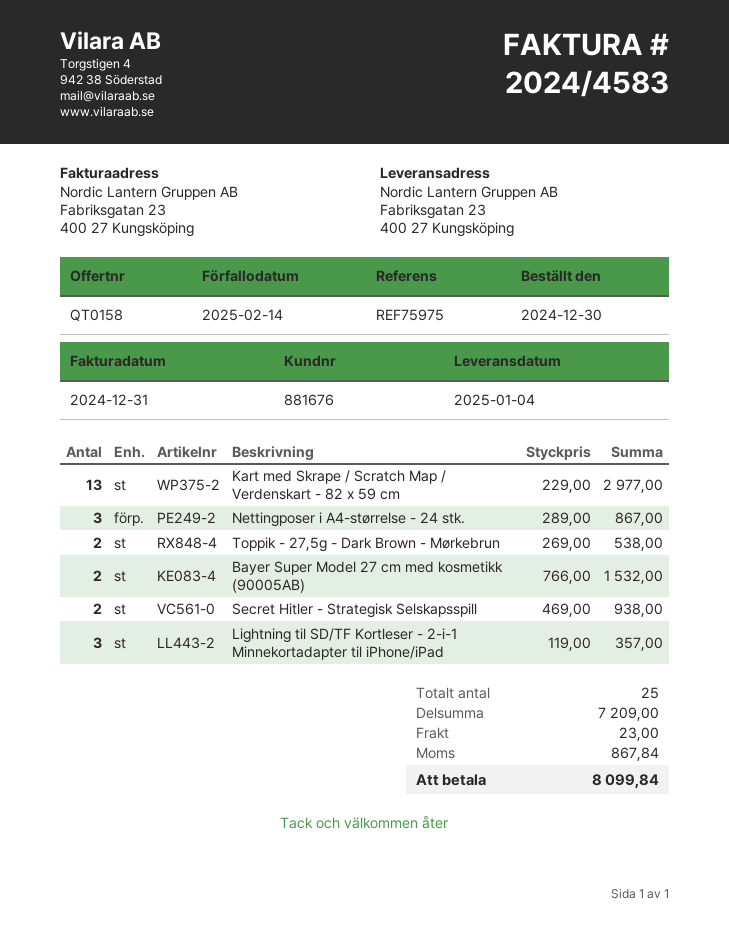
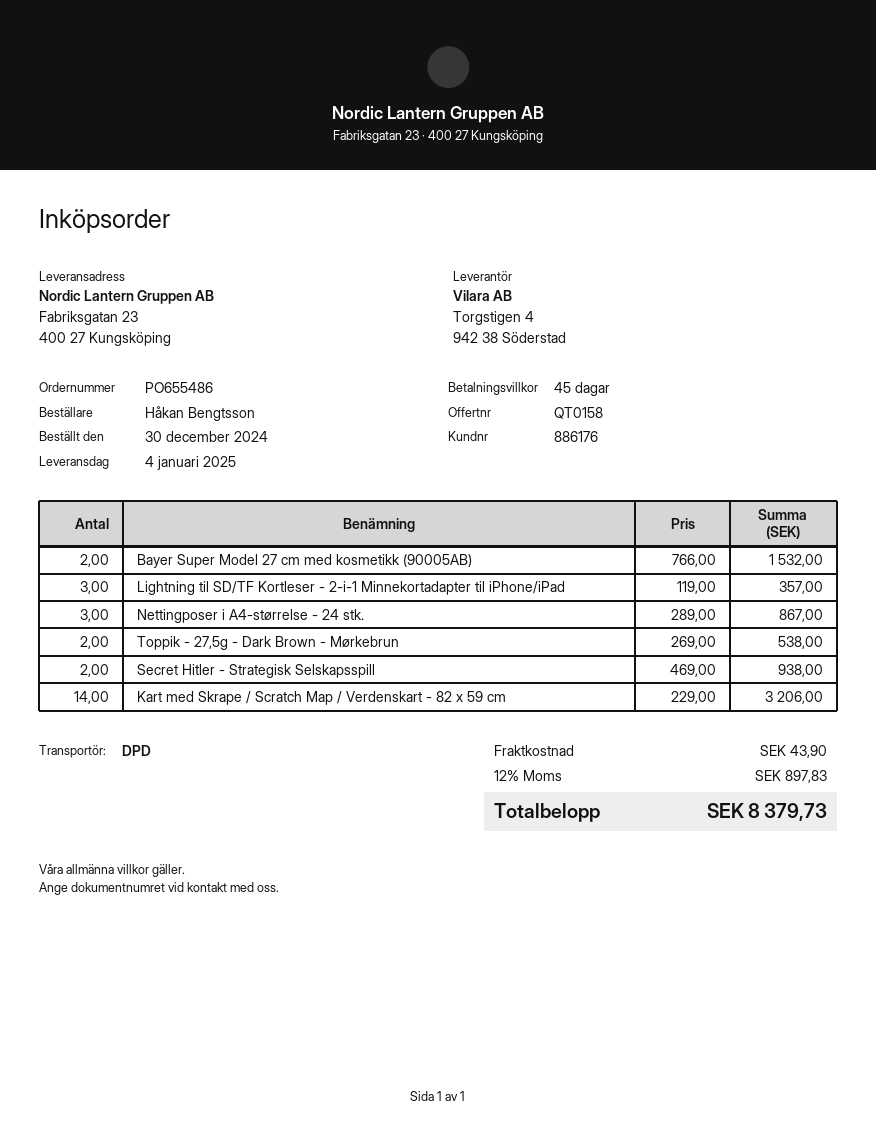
customer number: 881676 -> 886176
Kart med Skrape / Scratch Map / Verdenskart - 82 x 59 cm: 13 x 229.00 = 2977.00 -> 14 x 229.00 = 3206.00
shipping: 23.00 -> 43.90
tax: 867.84 -> 897.83
total: 8099.84 -> 8379.73

